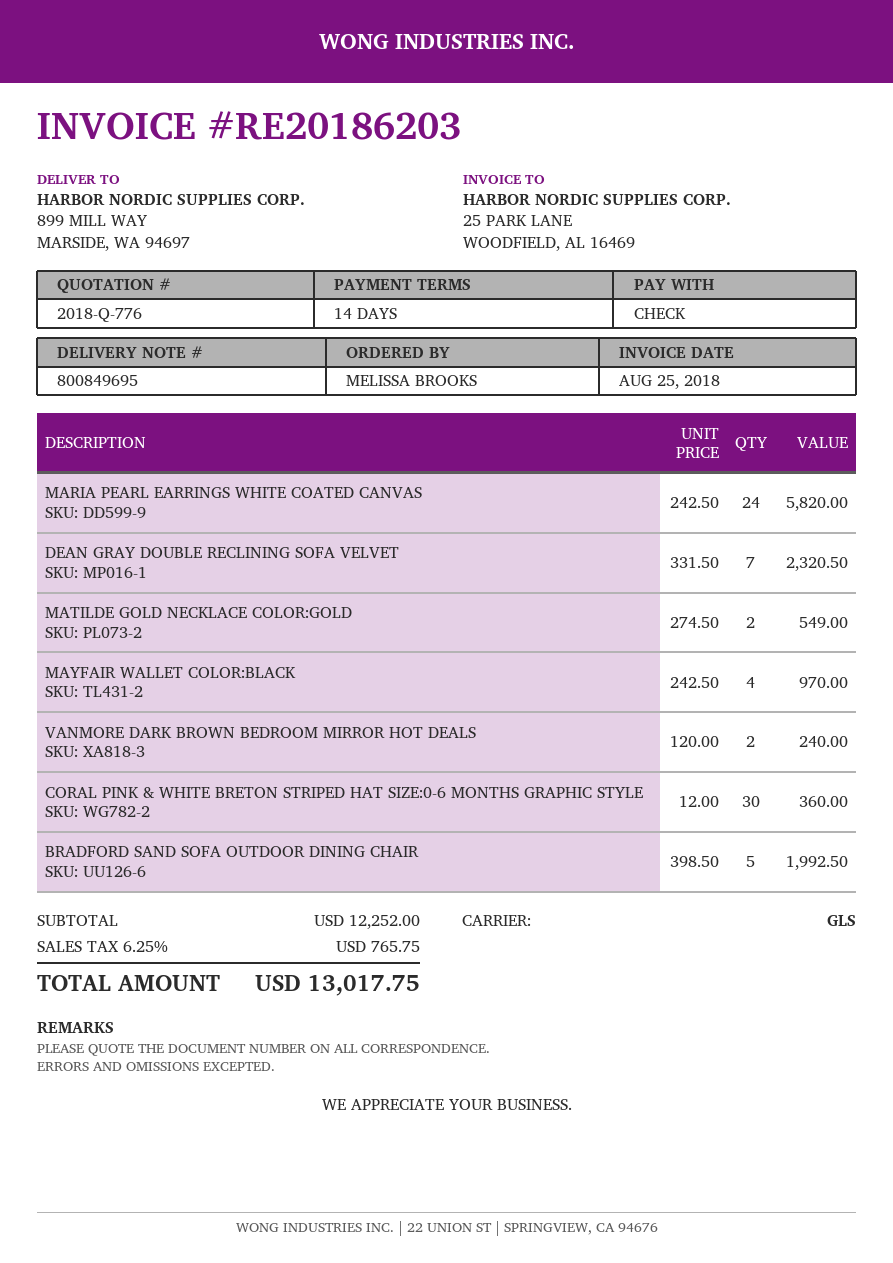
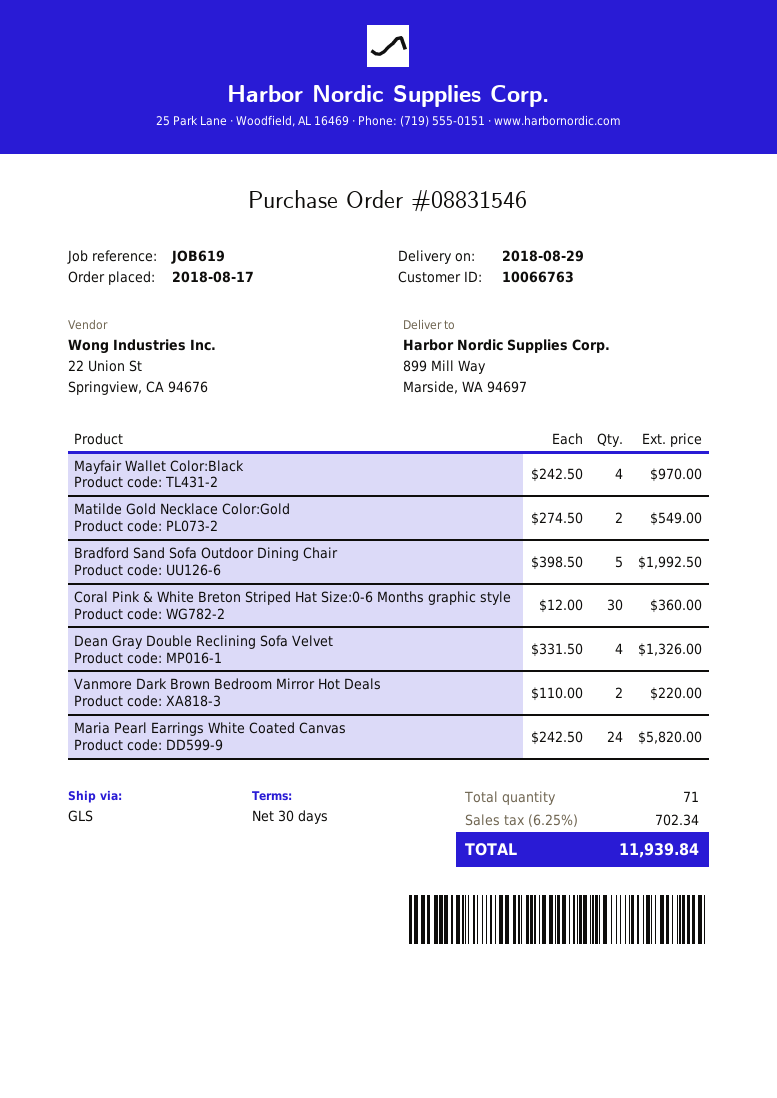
payment terms: 14 days -> 30 days
DEAN GRAY DOUBLE RECLINING SOFA VELVET: 7 x 331.50 = 2320.50 -> 4 x 331.50 = 1326.00
VANMORE DARK BROWN BEDROOM MIRROR HOT DEALS: 2 x 120.00 = 240.00 -> 2 x 110.00 = 220.00
tax: 6.25% = 765.75 -> 6.25% = 702.34
total: 13017.75 -> 11939.84

